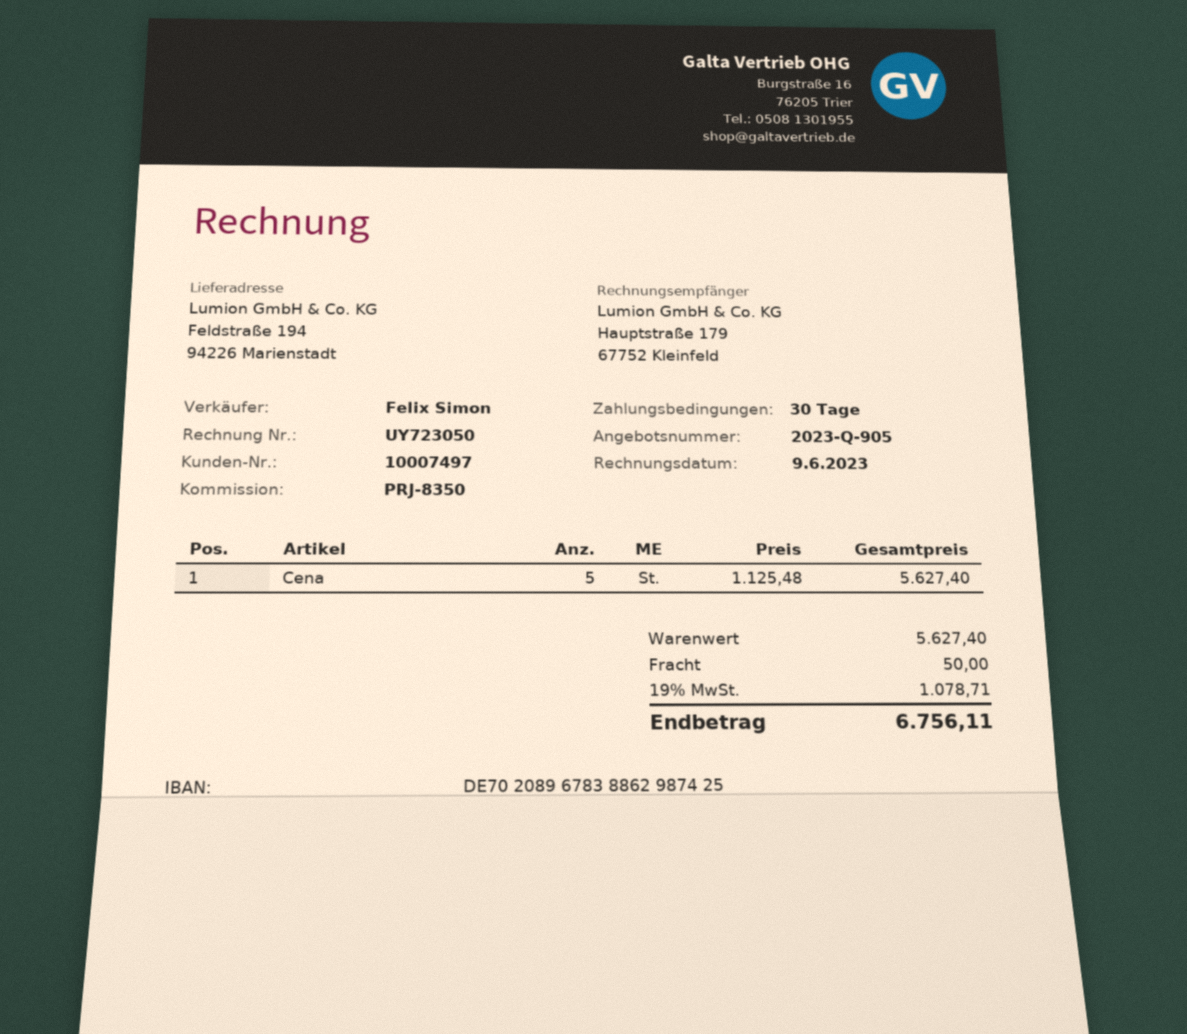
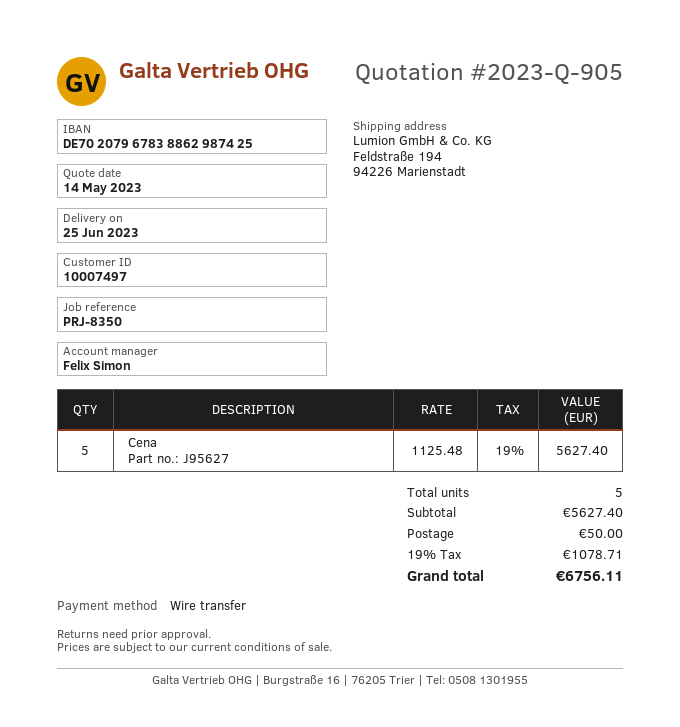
bank account: DE70208967838862987425 -> DE70207967838862987425

